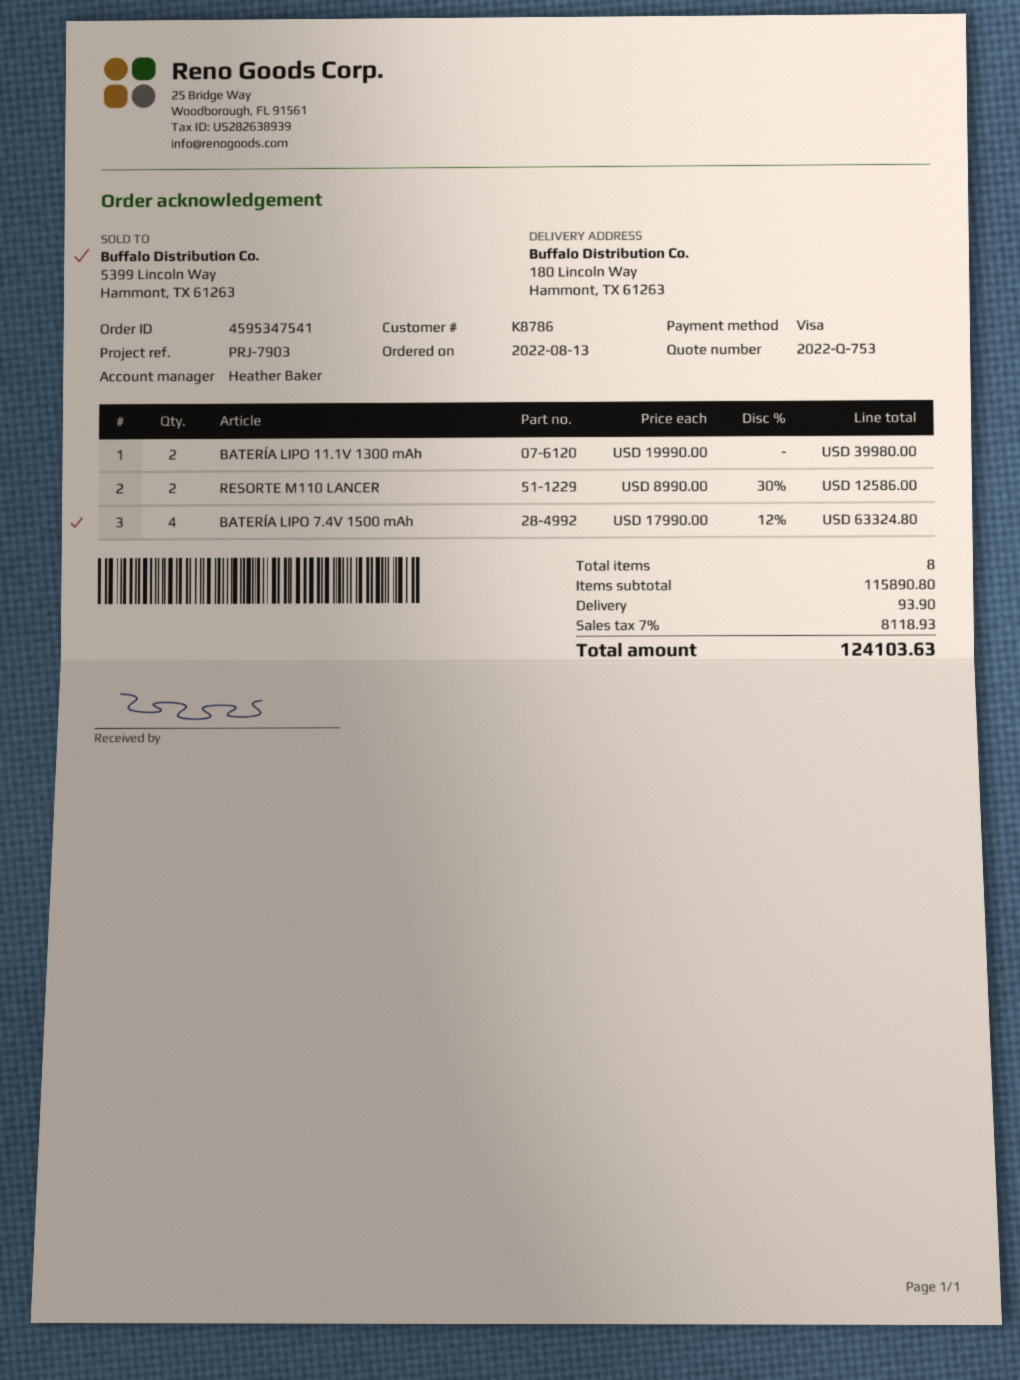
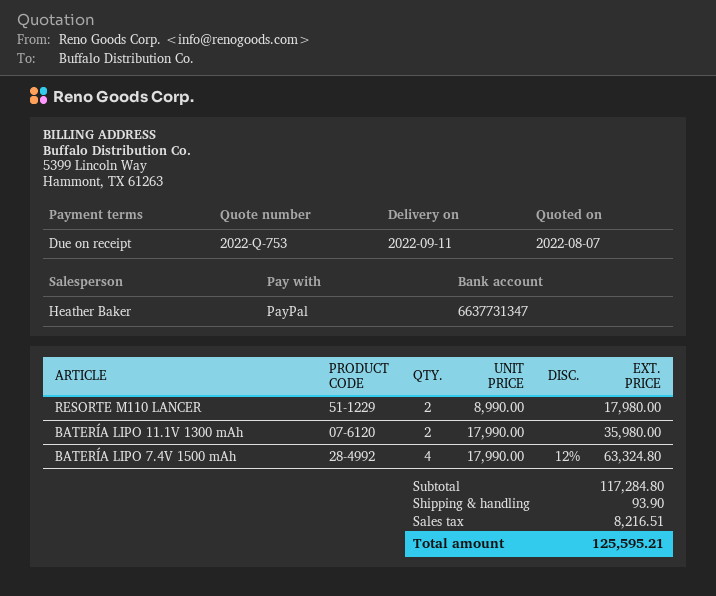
payment method: Visa -> PayPal
BATERÍA LIPO 11.1V 1300 mAh: 2 x 19990.00 = 39980.00 -> 2 x 17990.00 = 35980.00
RESORTE M110 LANCER: 2 x 8990.00 - 30% = 12586.00 -> 2 x 8990.00 = 17980.00
subtotal: 115890.80 -> 117284.80
tax: 8118.93 -> 8216.51
total: 124103.63 -> 125595.21

